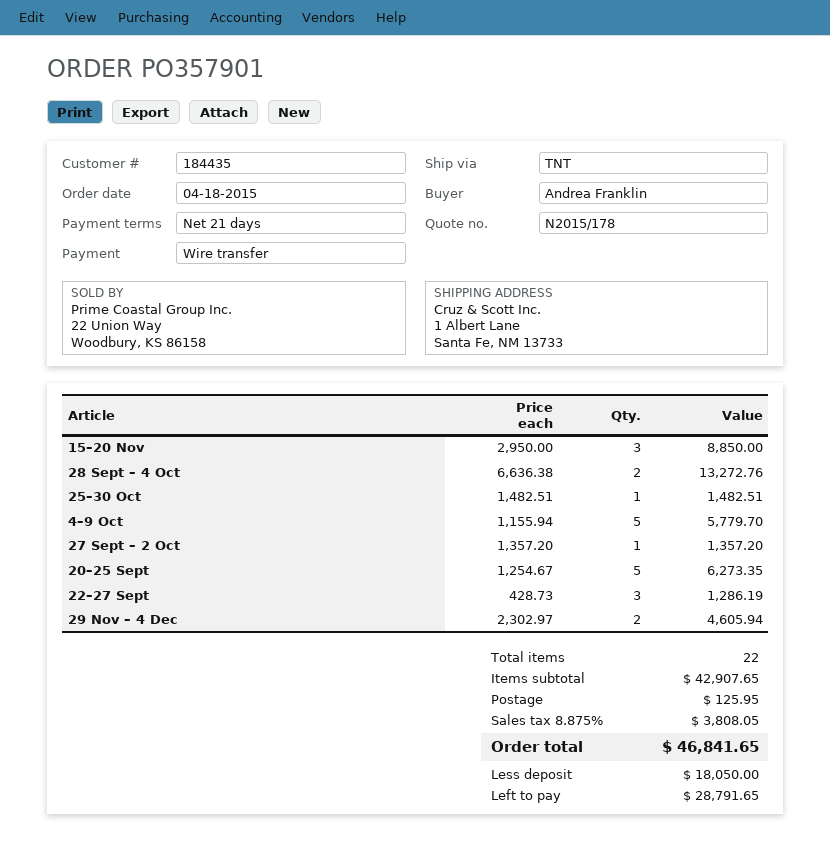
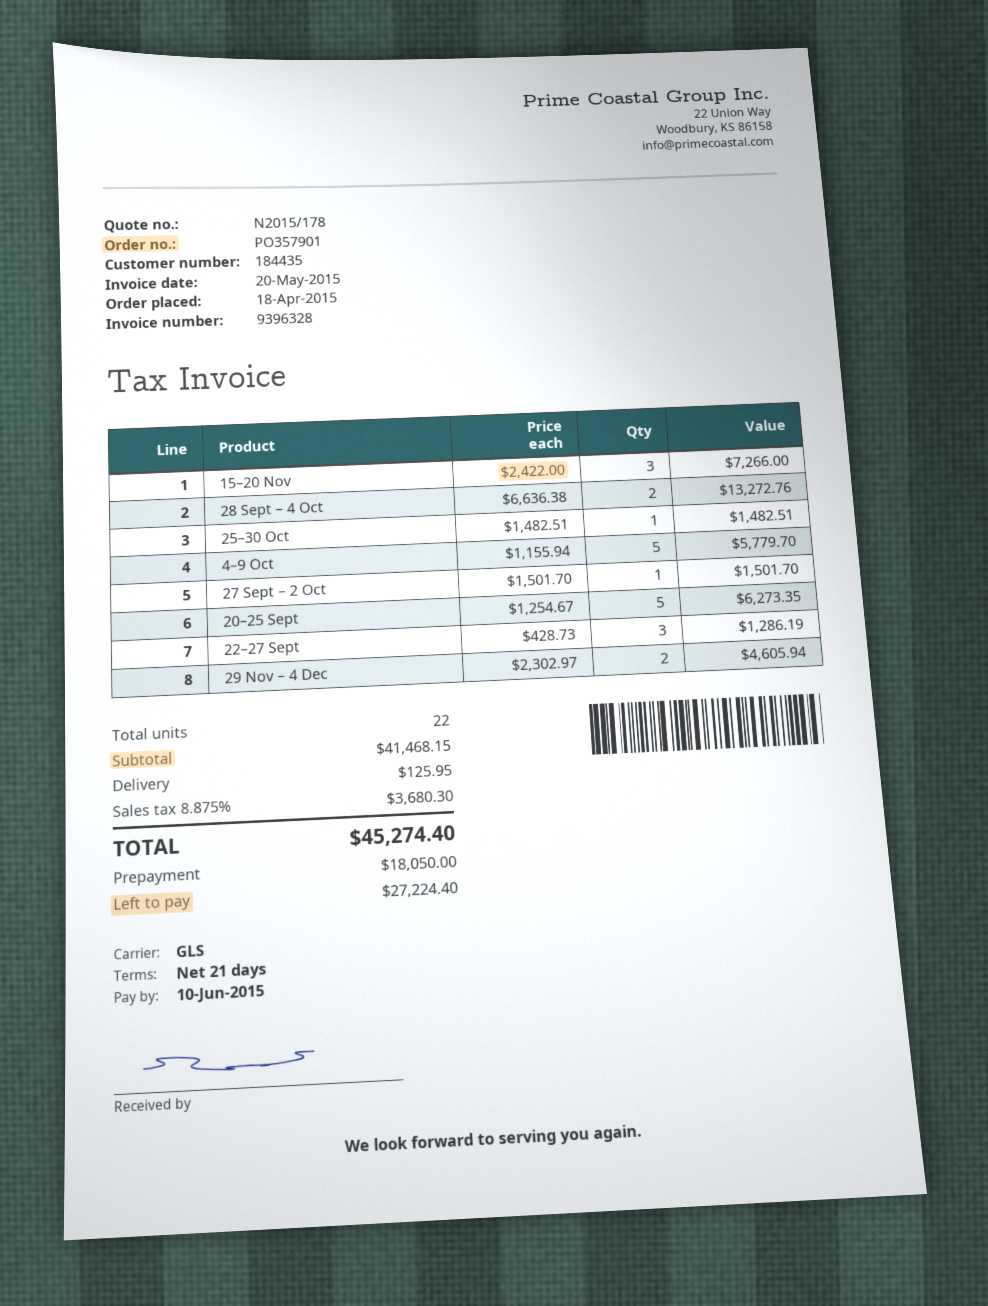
shipping method: TNT -> GLS
15–20 Nov: 3 x 2950.00 = 8850.00 -> 3 x 2422.00 = 7266.00
27 Sept – 2 Oct: 1 x 1357.20 = 1357.20 -> 1 x 1501.70 = 1501.70
subtotal: 42907.65 -> 41468.15
tax: 8.875% = 3808.05 -> 8.875% = 3680.30
total: 46841.65 -> 45274.40
balance: 28791.65 -> 27224.40

